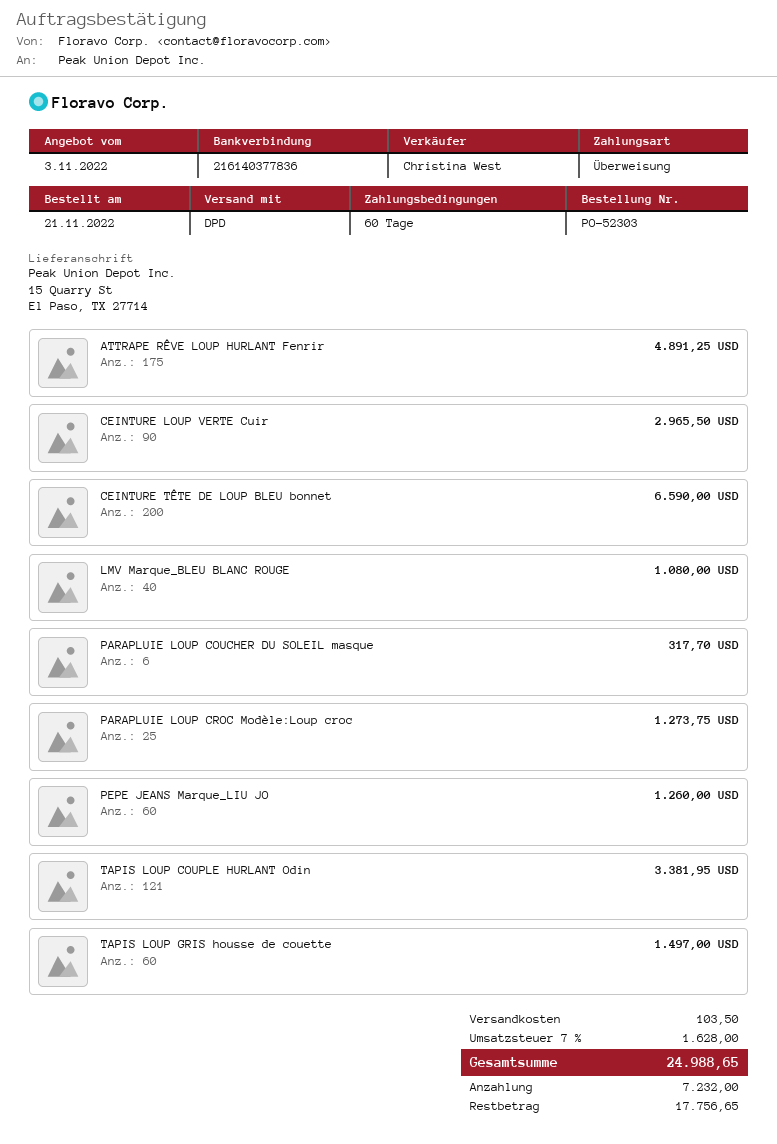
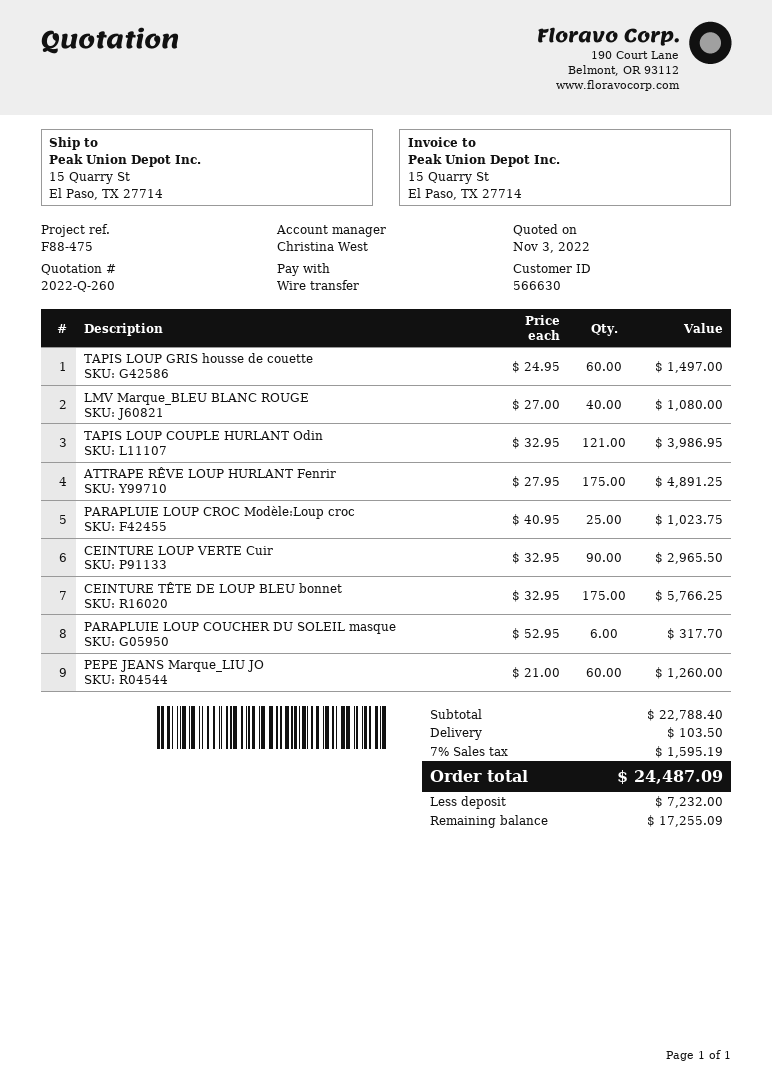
CEINTURE TÊTE DE LOUP BLEU bonnet: 200 for 6590.00 -> 175 for 5766.25
PARAPLUIE LOUP CROC Modèle:Loup croc: 25 for 1273.75 -> 25 for 1023.75
TAPIS LOUP COUPLE HURLANT Odin: 121 for 3381.95 -> 121 for 3986.95
tax: 7% = 1628.00 -> 7% = 1595.19
total: 24988.65 -> 24487.09
balance: 17756.65 -> 17255.09

